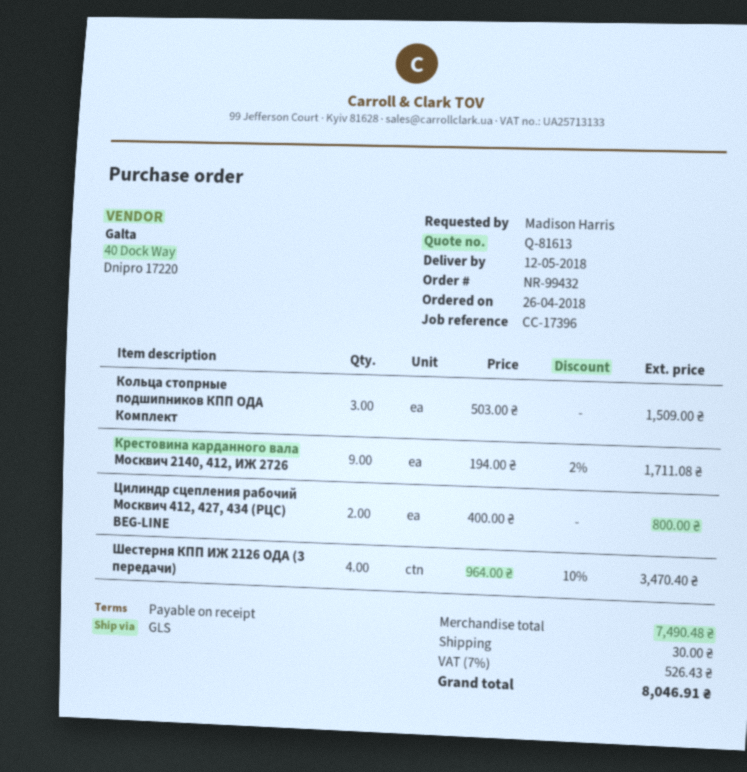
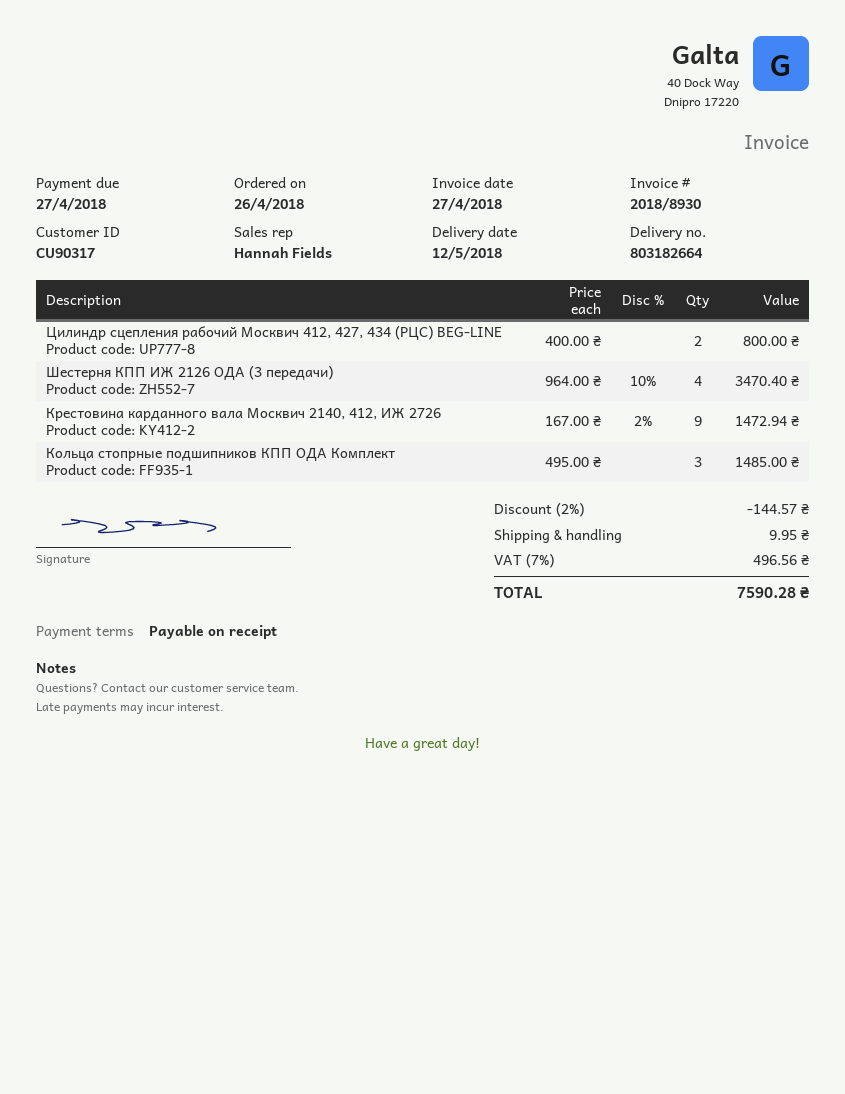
Кольца стопрные подшипников КПП ОДА Комплект: 3 x 503.00 = 1509.00 -> 3 x 495.00 = 1485.00
Крестовина карданного вала Москвич 2140, 412, ИЖ 2726: 9 x 194.00 - 2% = 1711.08 -> 9 x 167.00 - 2% = 1472.94
discount: none -> 2% = 144.57
shipping: 30.00 -> 9.95
tax: 7% = 526.43 -> 7% = 496.56
total: 8046.91 -> 7590.28

